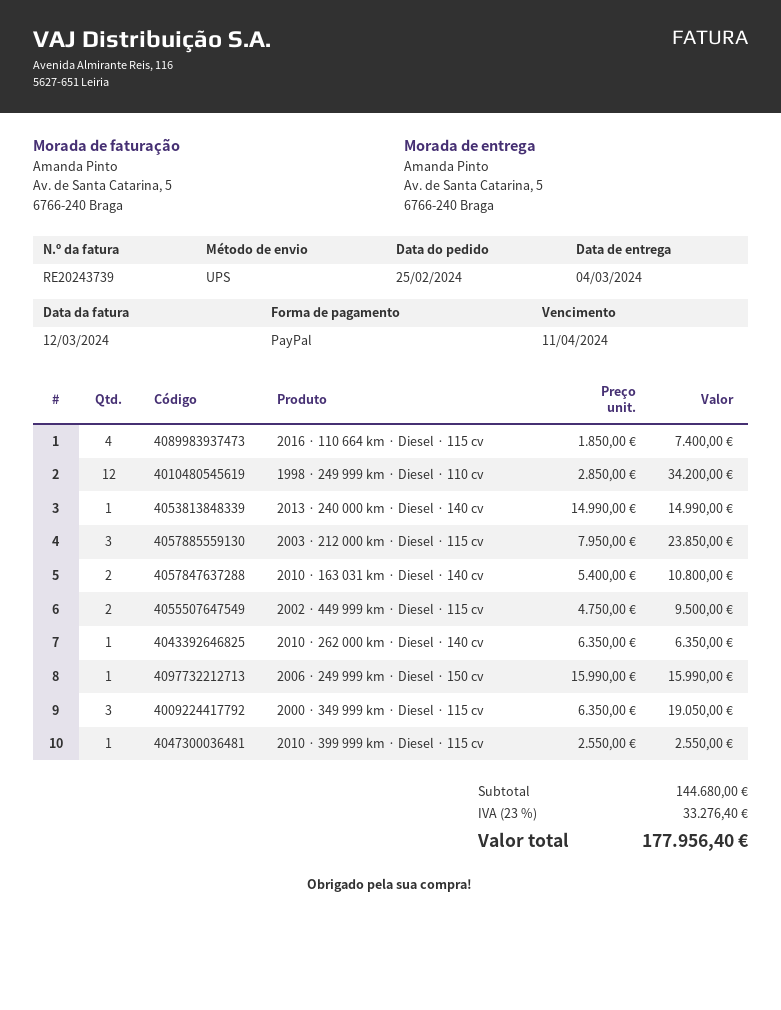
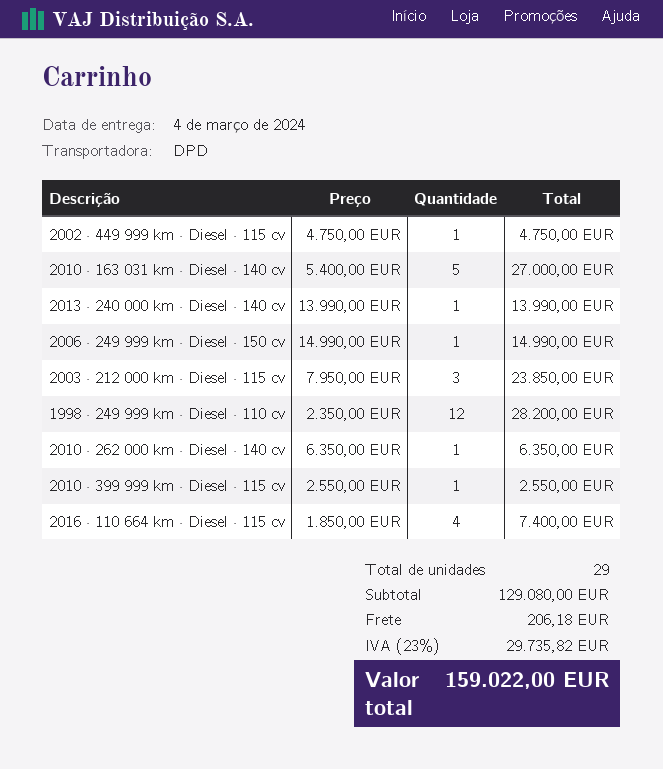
shipping method: UPS -> DPD
1998 · 249 999 km · Diesel · 110 cv: 12 x 2850.00 = 34200.00 -> 12 x 2350.00 = 28200.00
2013 · 240 000 km · Diesel · 140 cv: 1 x 14990.00 = 14990.00 -> 1 x 13990.00 = 13990.00
2010 · 163 031 km · Diesel · 140 cv: 2 x 5400.00 = 10800.00 -> 5 x 5400.00 = 27000.00
2002 · 449 999 km · Diesel · 115 cv: 2 x 4750.00 = 9500.00 -> 1 x 4750.00 = 4750.00
2006 · 249 999 km · Diesel · 150 cv: 1 x 15990.00 = 15990.00 -> 1 x 14990.00 = 14990.00
2000 · 349 999 km · Diesel · 115 cv: 3 x 6350.00 = 19050.00 -> none
subtotal: 144680.00 -> 129080.00
shipping: none -> 206.18
tax: 23% = 33276.40 -> 23% = 29735.82
total: 177956.40 -> 159022.00

